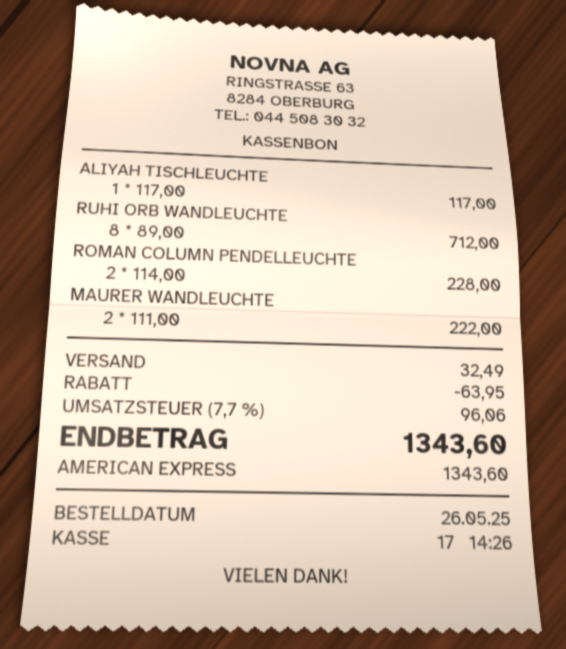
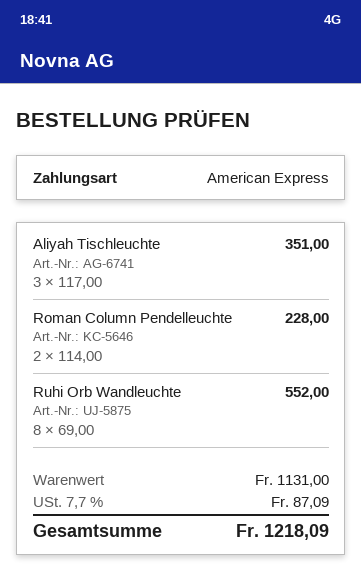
ALIYAH TISCHLEUCHTE: 1 x 117.00 = 117.00 -> 3 x 117.00 = 351.00
RUHI ORB WANDLEUCHTE: 8 x 89.00 = 712.00 -> 8 x 69.00 = 552.00
MAURER WANDLEUCHTE: 2 x 111.00 = 222.00 -> none
discount: 63.95 -> none
shipping: 32.49 -> none
tax: 7.7% = 96.06 -> 7.7% = 87.09
total: 1343.60 -> 1218.09

